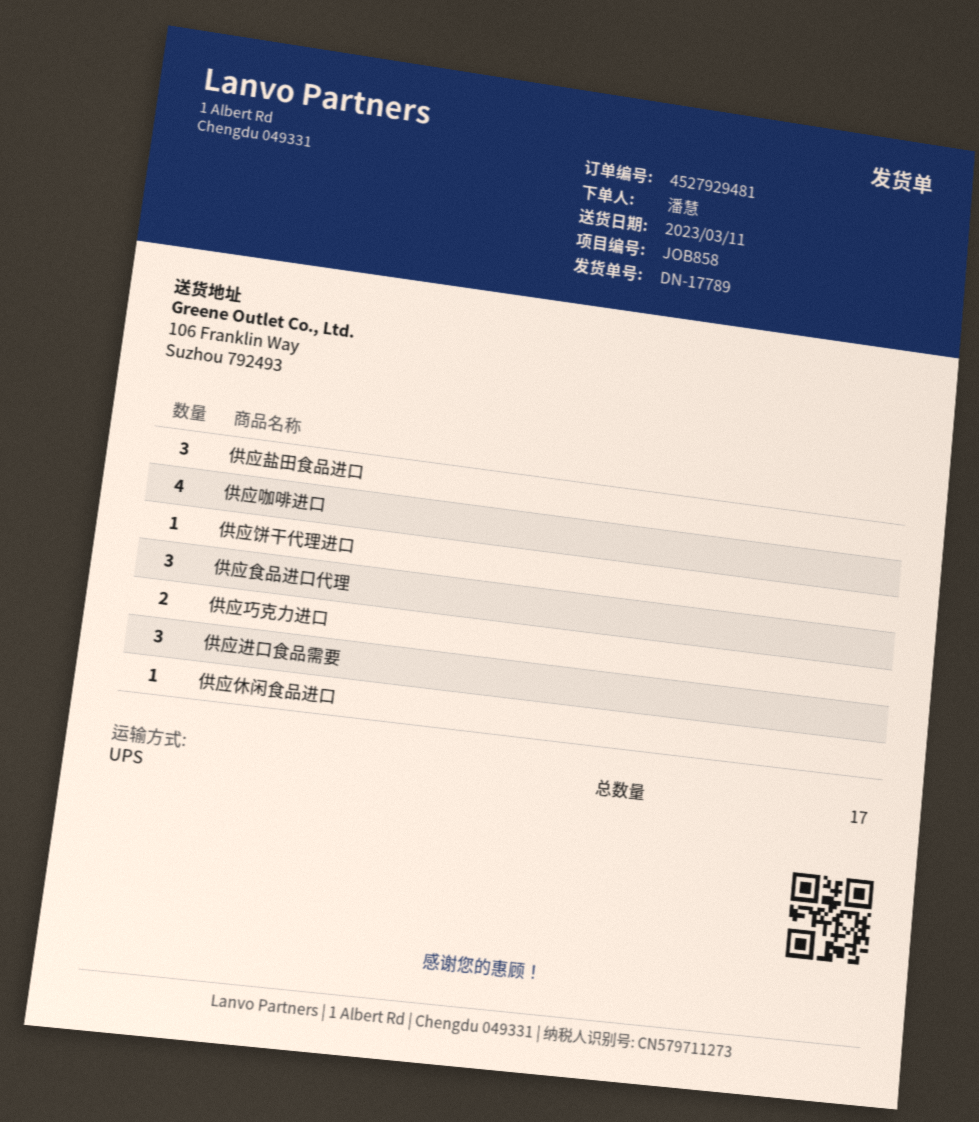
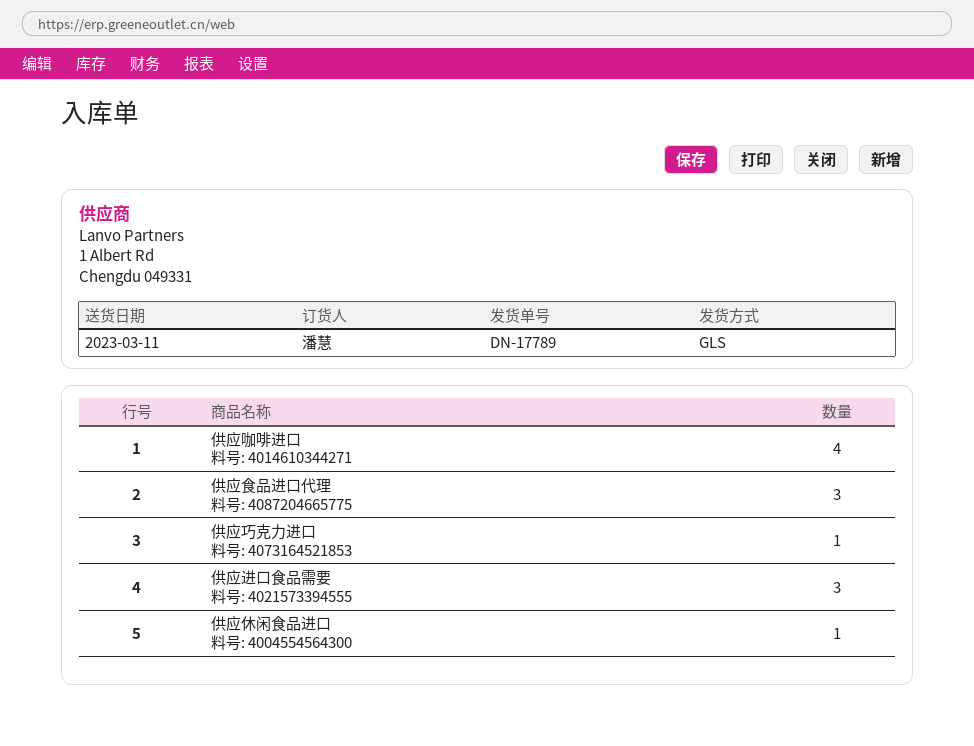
shipping method: UPS -> GLS
供应盐田食品进口: 3 -> none
供应饼干代理进口: 1 -> none
供应巧克力进口: 2 -> 1

